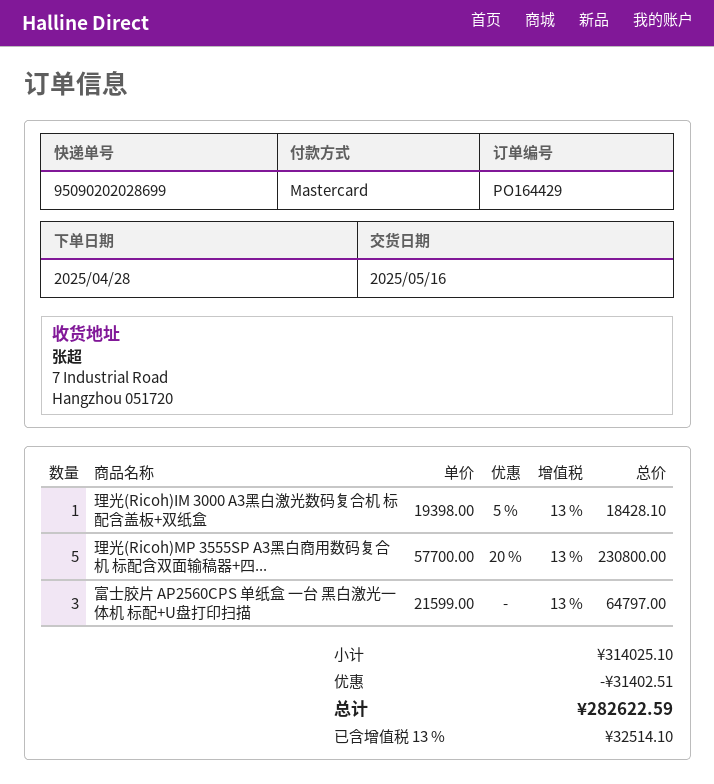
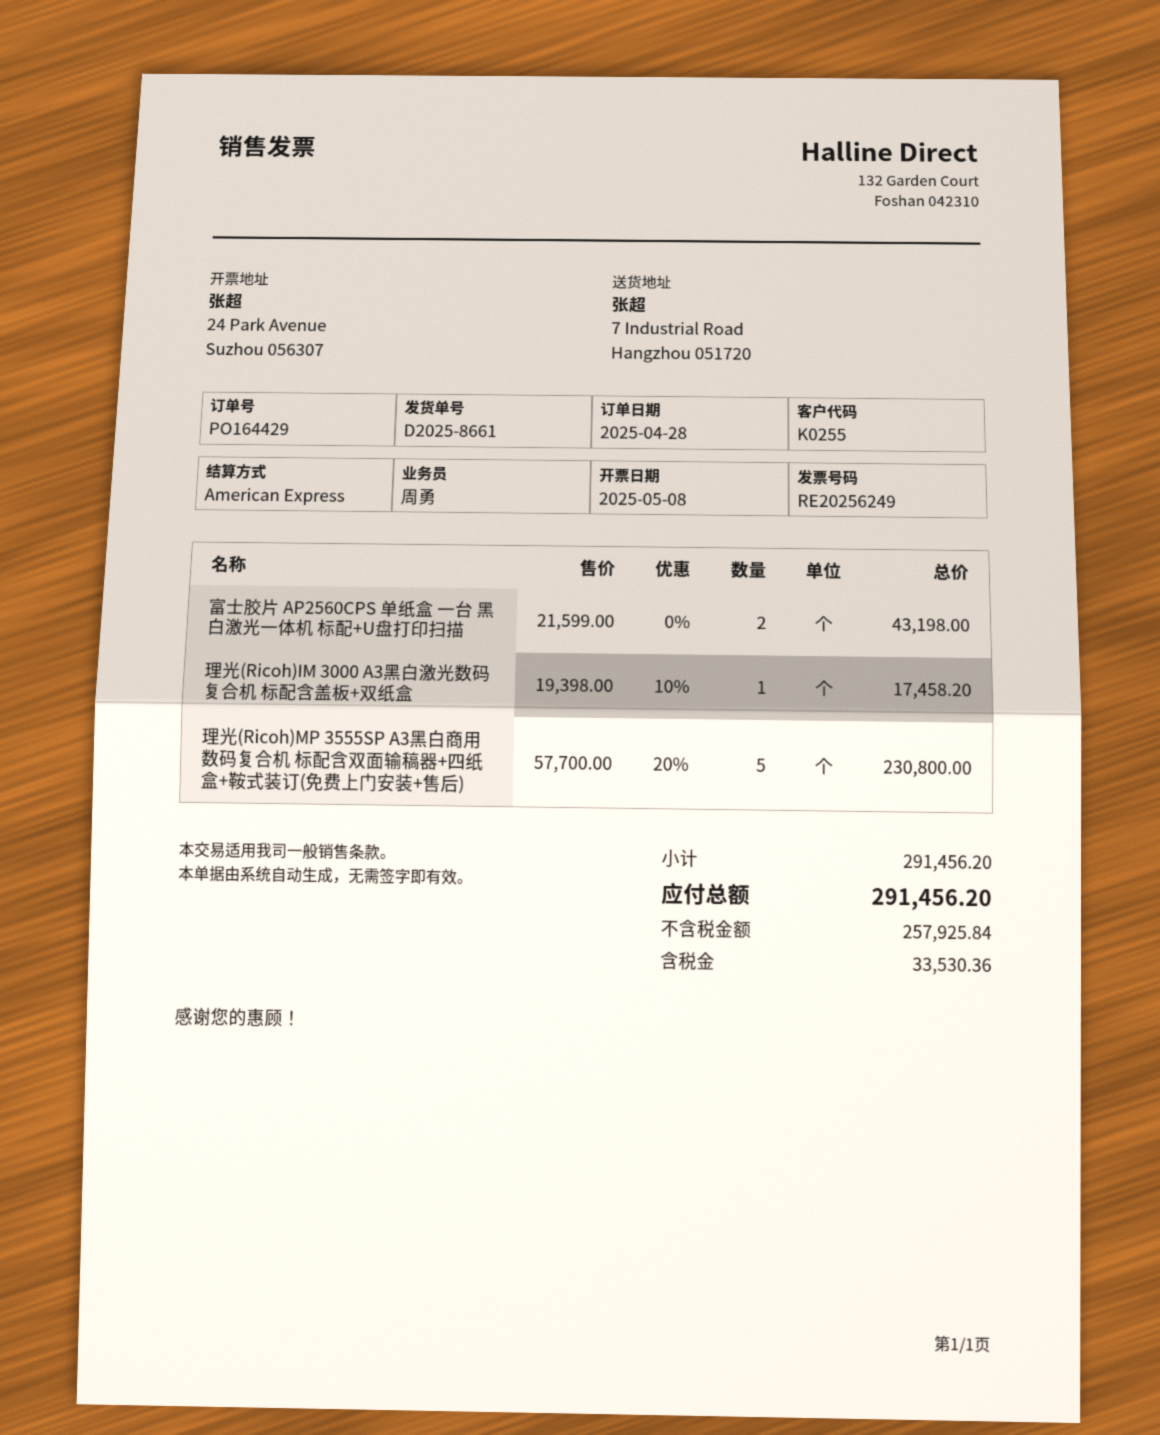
payment method: Mastercard -> American Express
理光(Ricoh)IM 3000 A3黑白激光数码复合机 标配含盖板+双纸盒: 1 x 19398.00 - 5% = 18428.10 -> 1 x 19398.00 - 10% = 17458.20
富士胶片 AP2560CPS 单纸盒 一台 黑白激光一体机 标配+U盘打印扫描: 3 x 21599.00 = 64797.00 -> 2 x 21599.00 = 43198.00
subtotal: 314025.10 -> 291456.20
discount: 31402.51 -> none
tax: 32514.10 -> 33530.36
total: 282622.59 -> 291456.20

